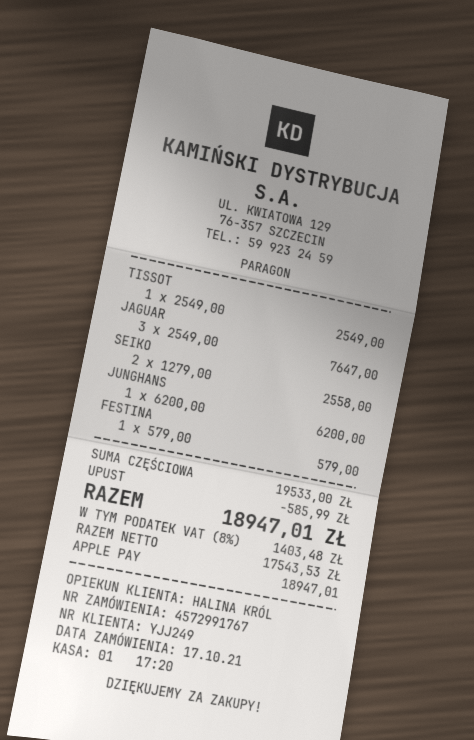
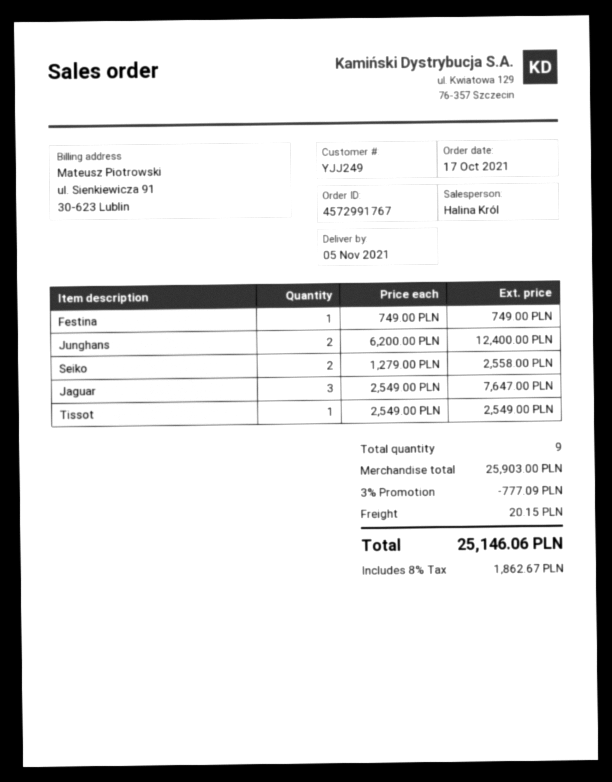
JUNGHANS: 1 x 6200.00 = 6200.00 -> 2 x 6200.00 = 12400.00
FESTINA: 1 x 579.00 = 579.00 -> 1 x 749.00 = 749.00
subtotal: 19533.00 -> 25903.00
discount: 585.99 -> 777.09
shipping: none -> 20.15
tax: 8% = 1403.48 -> 8% = 1862.67
total: 18947.01 -> 25146.06

